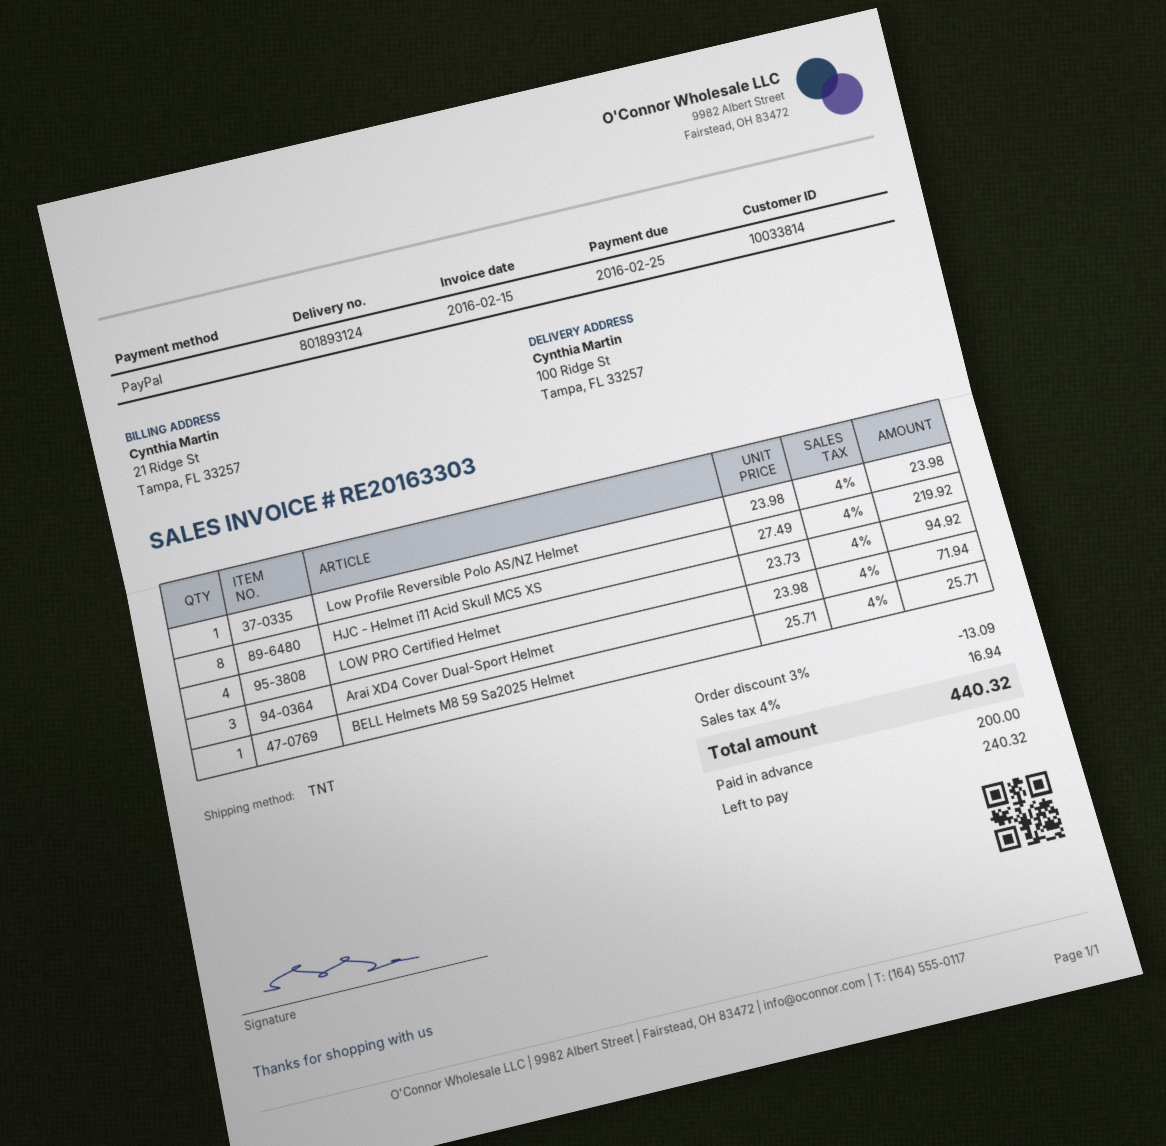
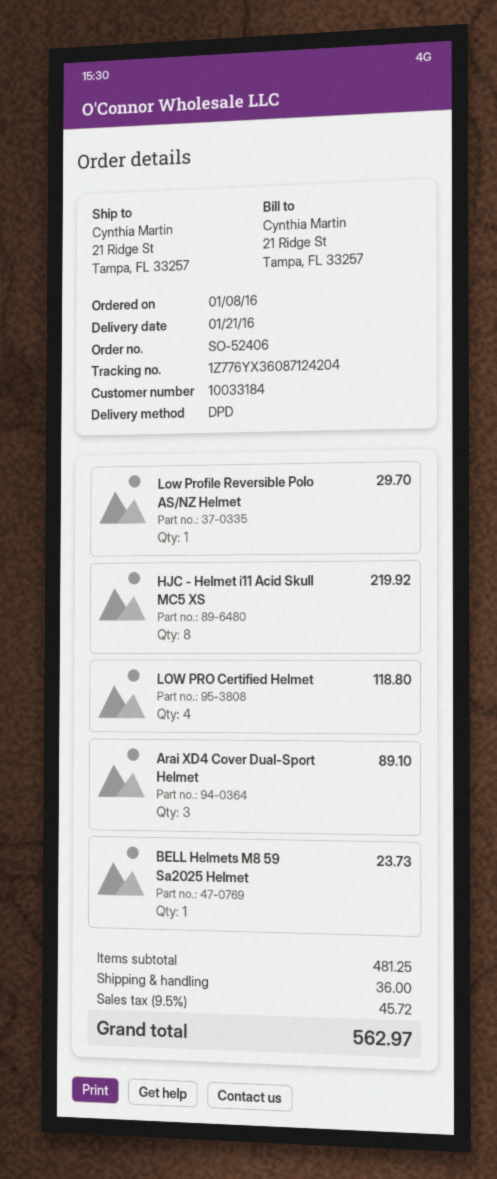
customer number: 10033814 -> 10033184
shipping method: TNT -> DPD
ship to: 100 Ridge St, Tampa, FL 33257 -> 21 Ridge St, Tampa, FL 33257
Low Profile Reversible Polo AS/NZ Helmet: 1 for 23.98 -> 1 for 29.70
LOW PRO Certified Helmet: 4 for 94.92 -> 4 for 118.80
Arai XD4 Cover Dual-Sport Helmet: 3 for 71.94 -> 3 for 89.10
BELL Helmets M8 59 Sa2025 Helmet: 1 for 25.71 -> 1 for 23.73
discount: 3% = 13.09 -> none
shipping: none -> 36.00
tax: 4% = 16.94 -> 9.5% = 45.72
total: 440.32 -> 562.97

